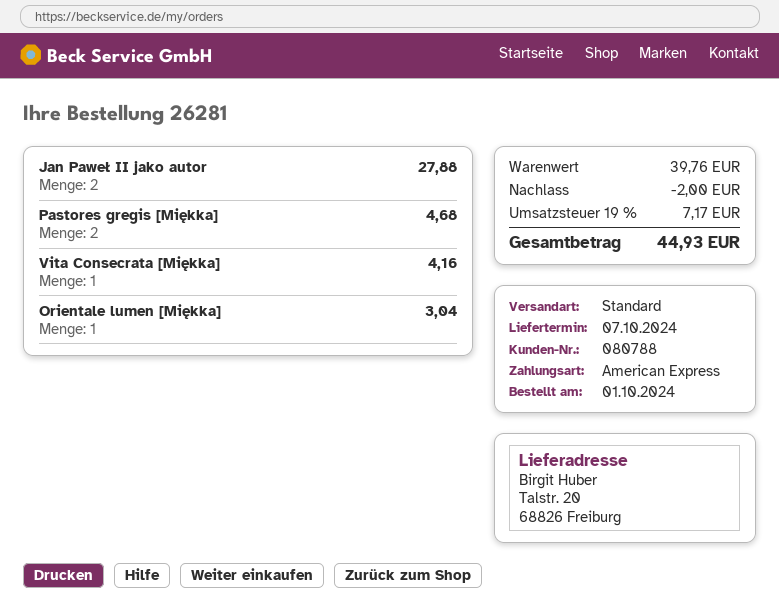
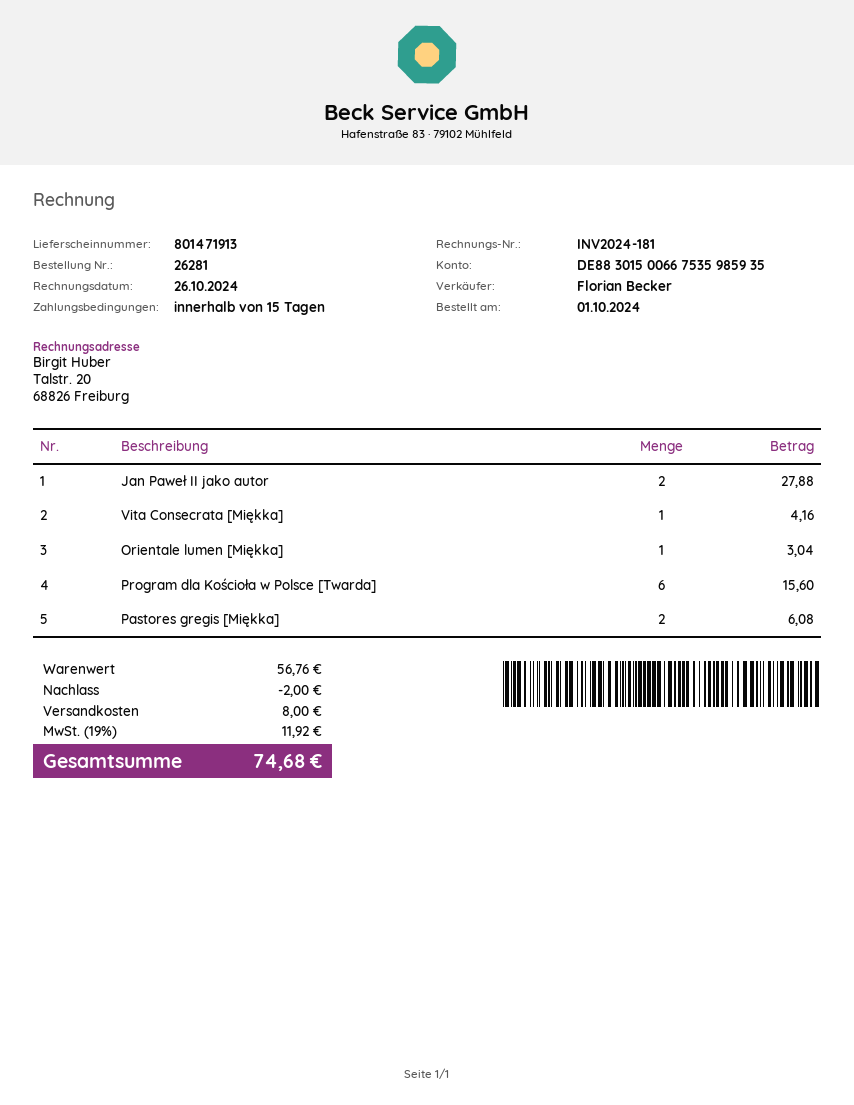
Pastores gregis [Miękka]: 2 for 4.68 -> 2 for 6.08
Program dla Kościoła w Polsce [Twarda]: none -> 6 for 15.60
subtotal: 39.76 -> 56.76
shipping: none -> 8.00
tax: 19% = 7.17 -> 19% = 11.92
total: 44.93 -> 74.68

